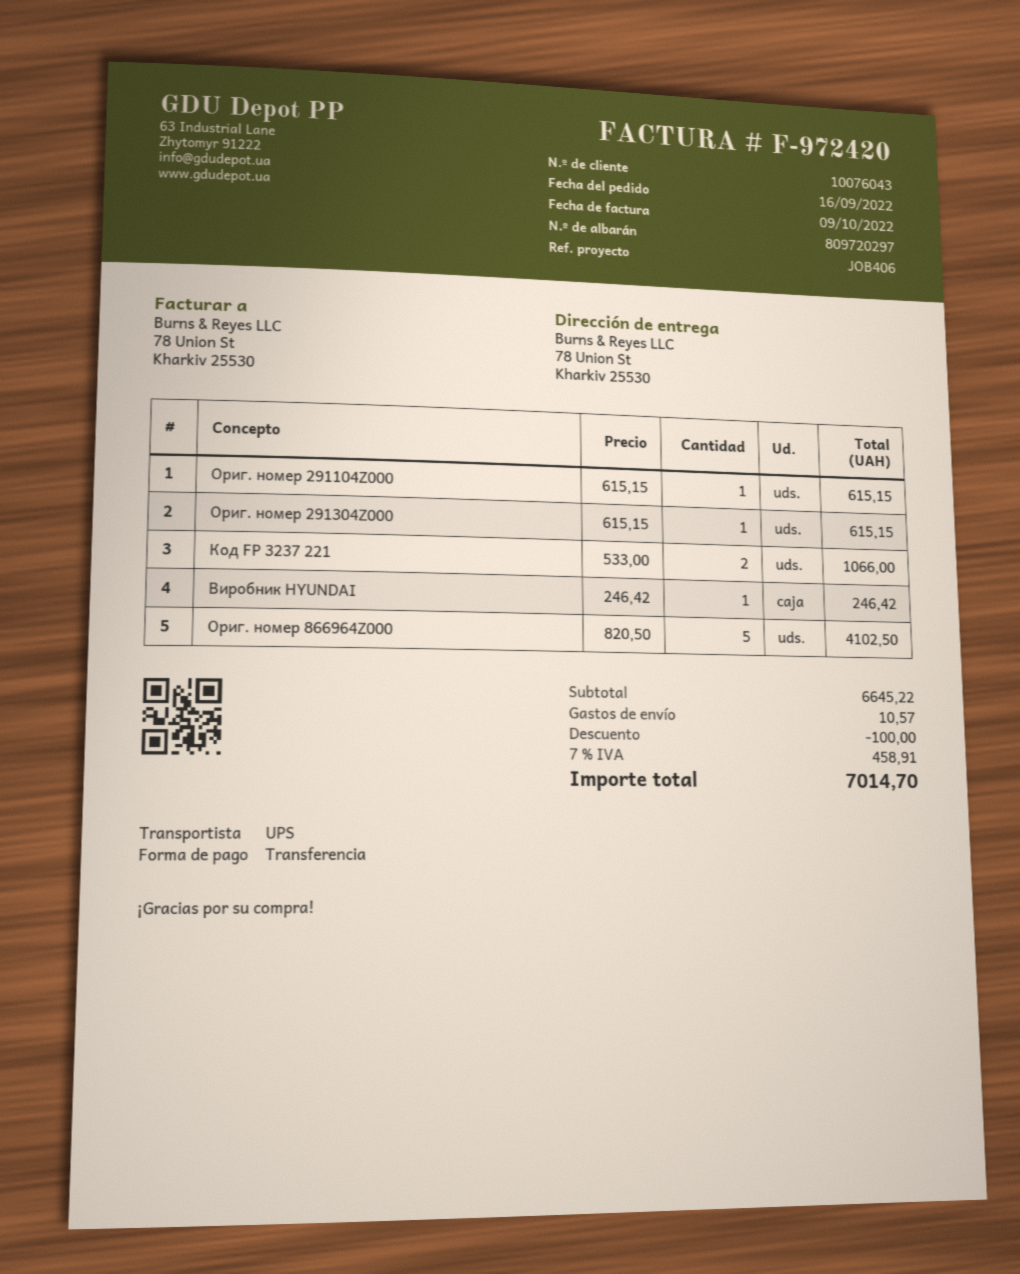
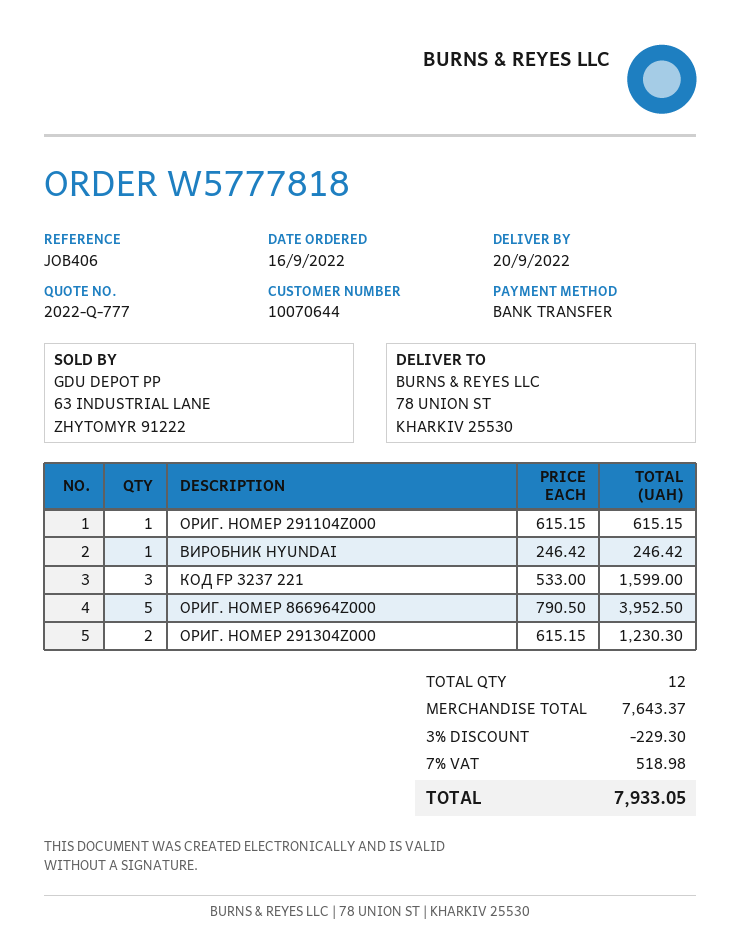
customer number: 10076043 -> 10070644
Ориг. номер 291304Z000: 1 x 615.15 = 615.15 -> 2 x 615.15 = 1230.30
Код FP 3237 221: 2 x 533.00 = 1066.00 -> 3 x 533.00 = 1599.00
Ориг. номер 866964Z000: 5 x 820.50 = 4102.50 -> 5 x 790.50 = 3952.50
subtotal: 6645.22 -> 7643.37
discount: 100.00 -> 229.30
shipping: 10.57 -> none
tax: 7% = 458.91 -> 7% = 518.98
total: 7014.70 -> 7933.05

